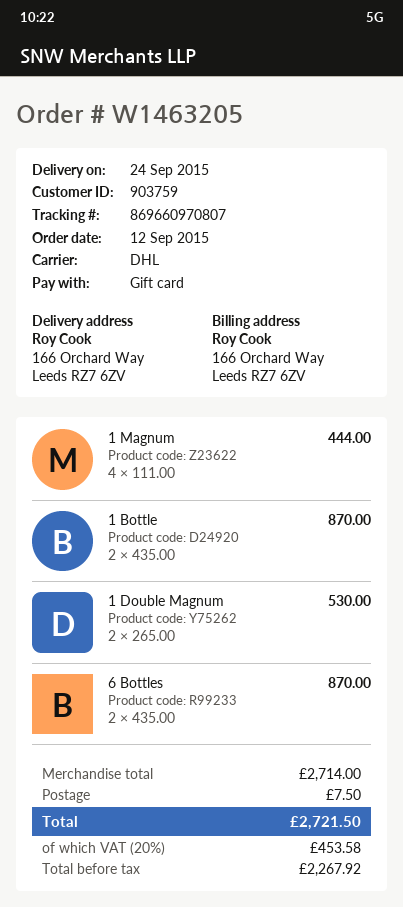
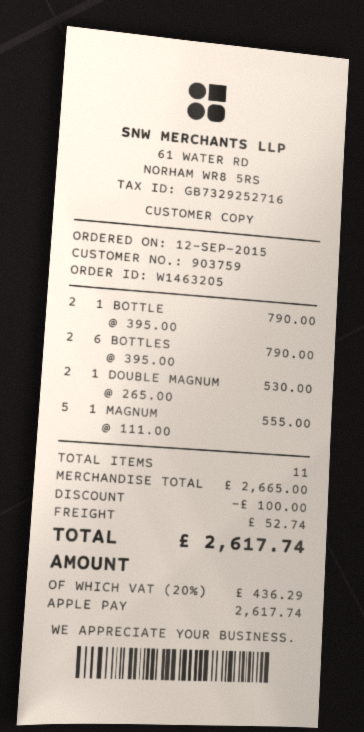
payment method: gift card -> Apple Pay
1 Magnum: 4 x 111.00 = 444.00 -> 5 x 111.00 = 555.00
1 Bottle: 2 x 435.00 = 870.00 -> 2 x 395.00 = 790.00
6 Bottles: 2 x 435.00 = 870.00 -> 2 x 395.00 = 790.00
subtotal: 2714.00 -> 2665.00
discount: none -> 100.00
shipping: 7.50 -> 52.74
tax: 20% = 453.58 -> 20% = 436.29
total: 2721.50 -> 2617.74

